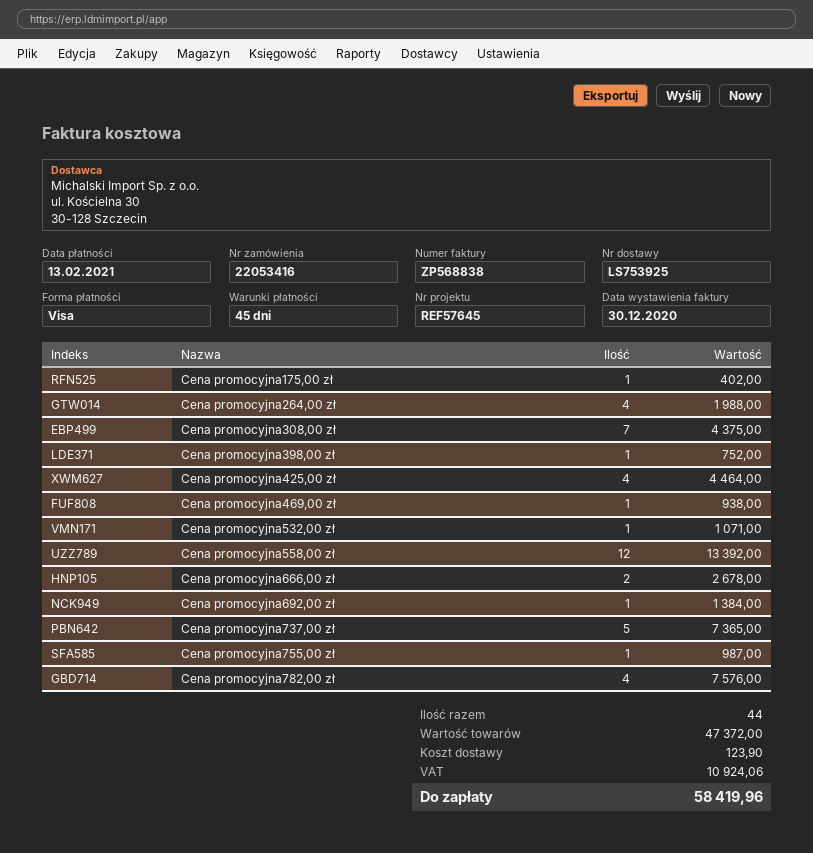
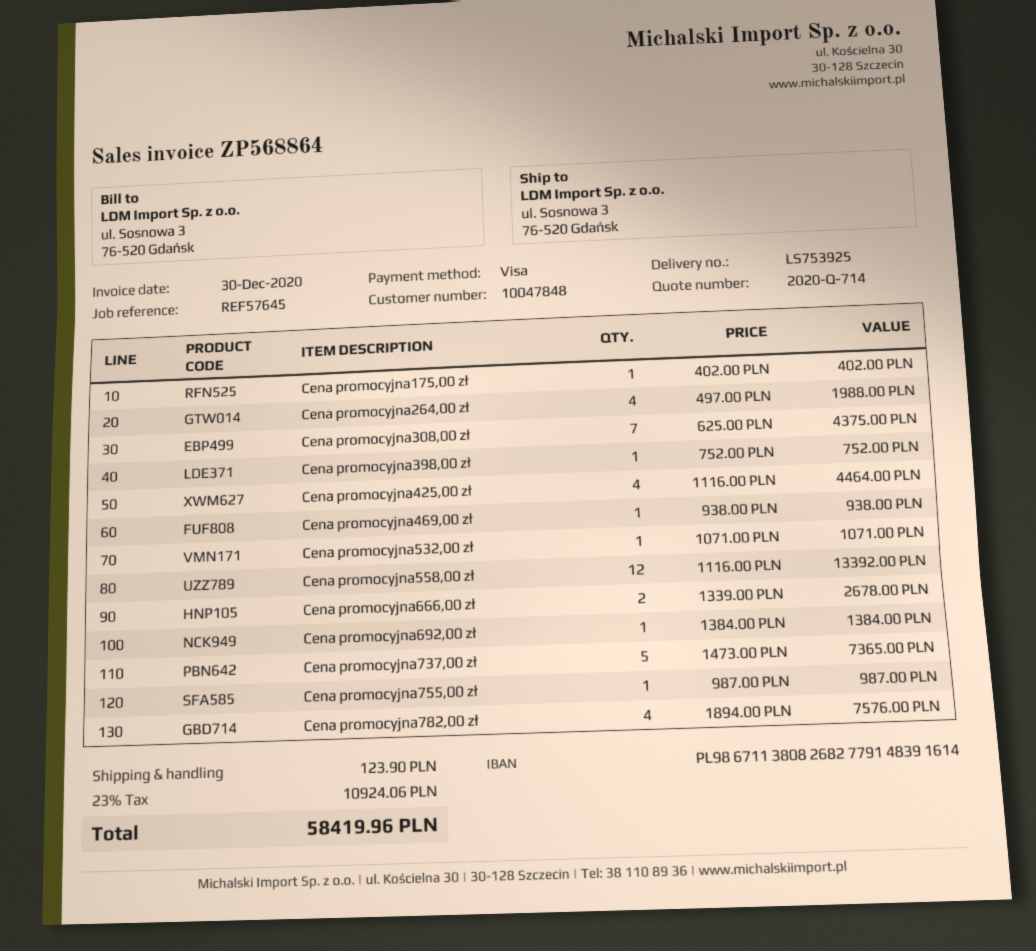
invoice number: ZP568838 -> ZP568864

